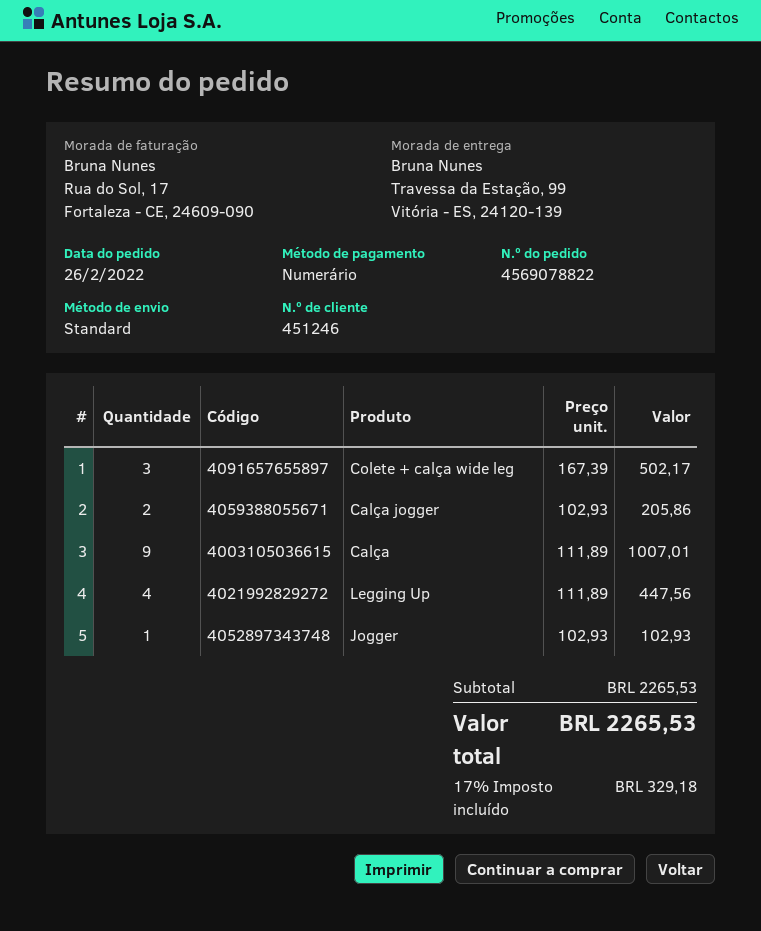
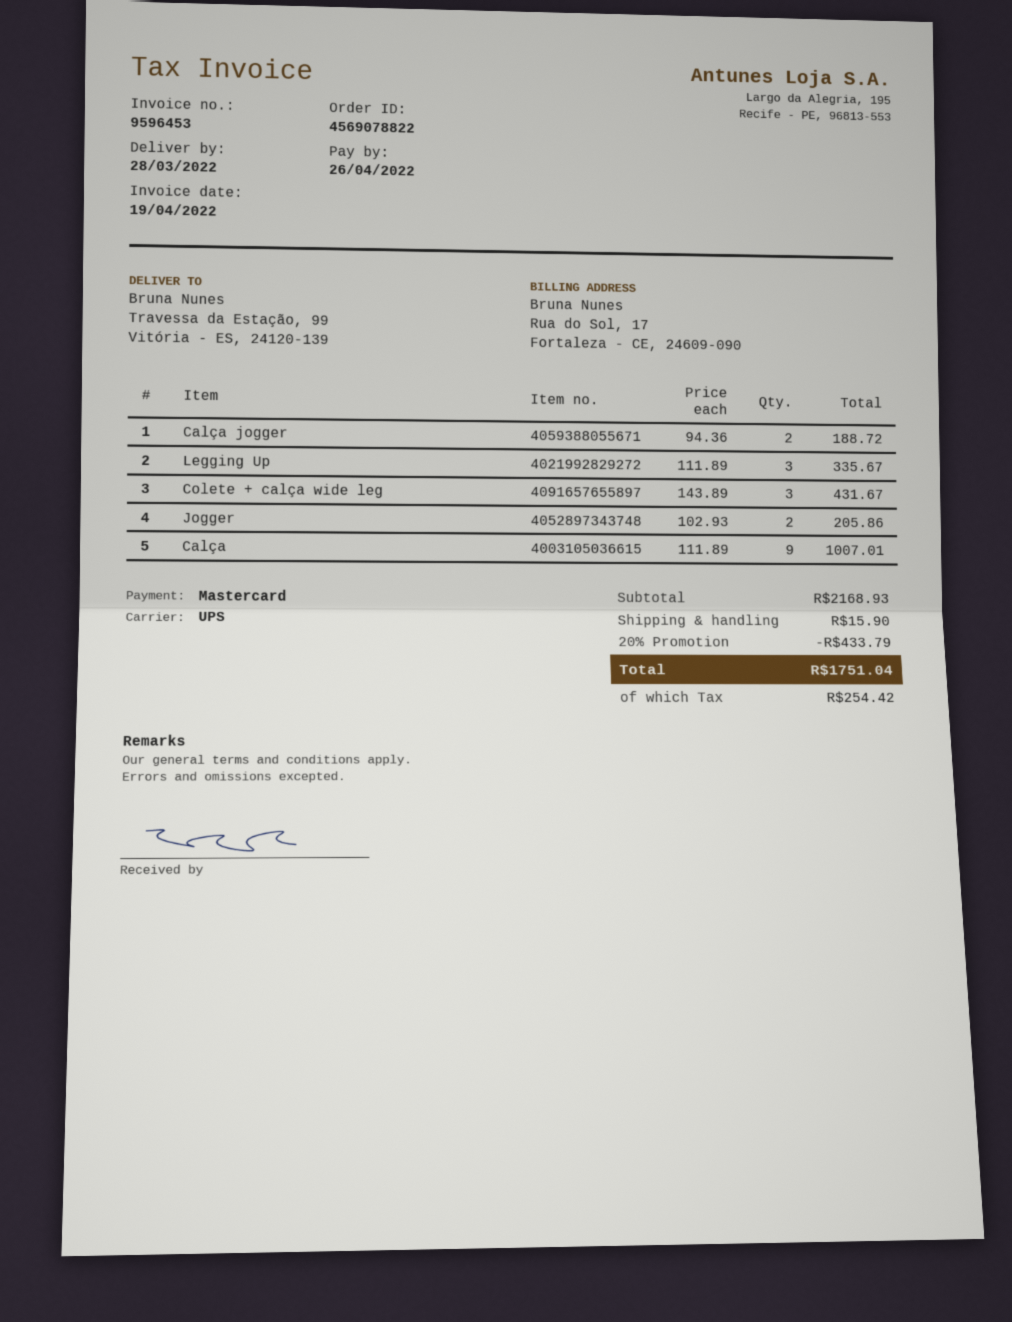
payment method: cash -> Mastercard
shipping method: standard -> UPS
Colete + calça wide leg: 3 x 167.39 = 502.17 -> 3 x 143.89 = 431.67
Calça jogger: 2 x 102.93 = 205.86 -> 2 x 94.36 = 188.72
Legging Up: 4 x 111.89 = 447.56 -> 3 x 111.89 = 335.67
Jogger: 1 x 102.93 = 102.93 -> 2 x 102.93 = 205.86
subtotal: 2265.53 -> 2168.93
discount: none -> 20% = 433.79
shipping: none -> 15.90
tax: 329.18 -> 254.42
total: 2265.53 -> 1751.04

